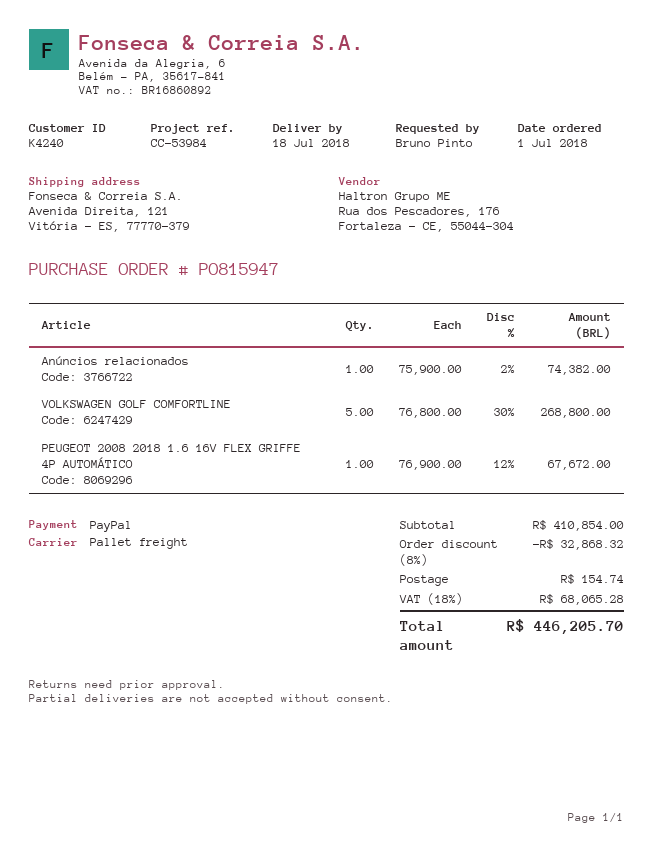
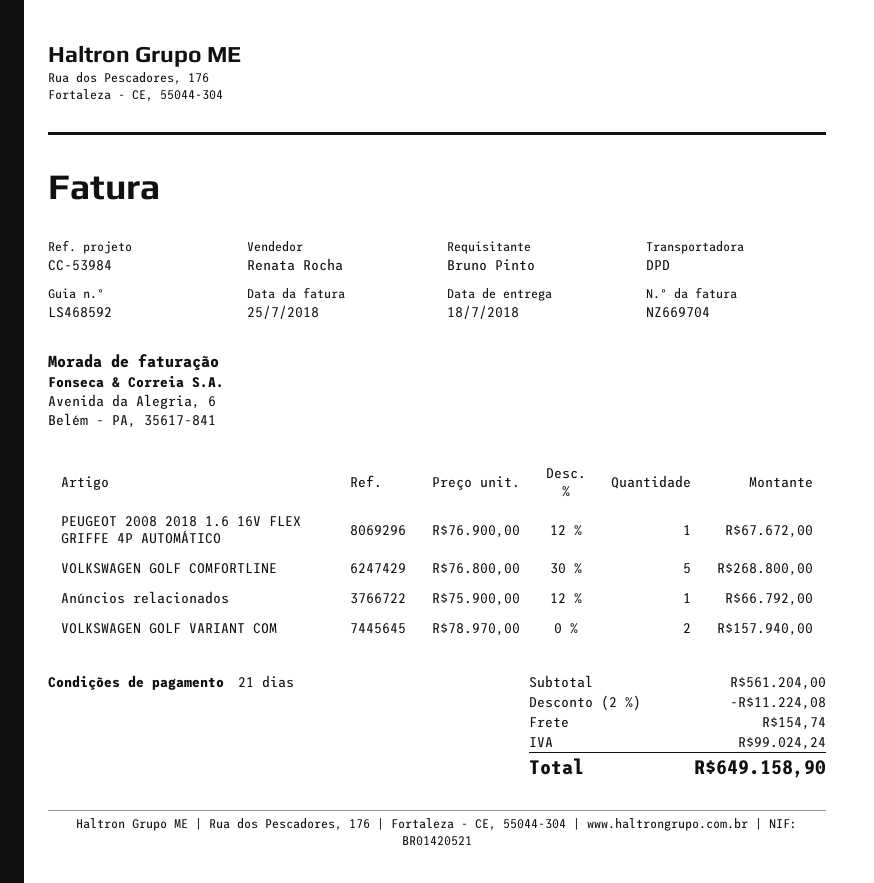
shipping method: pallet freight -> DPD
Anúncios relacionados: 1 x 75900.00 - 2% = 74382.00 -> 1 x 75900.00 - 12% = 66792.00
VOLKSWAGEN GOLF VARIANT COM: none -> 2 x 78970.00 = 157940.00
subtotal: 410854.00 -> 561204.00
discount: 8% = 32868.32 -> 2% = 11224.08
tax: 68065.28 -> 99024.24
total: 446205.70 -> 649158.90

